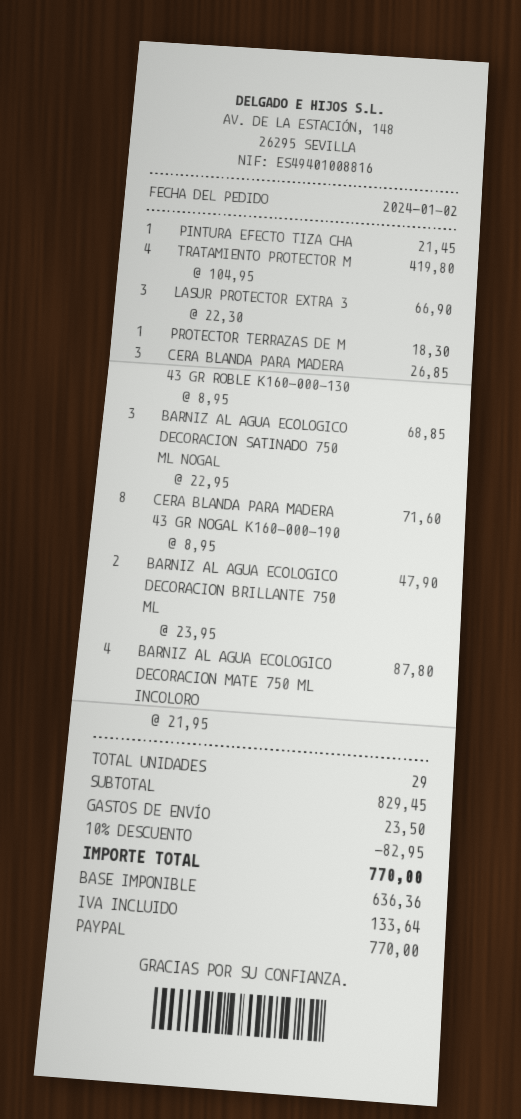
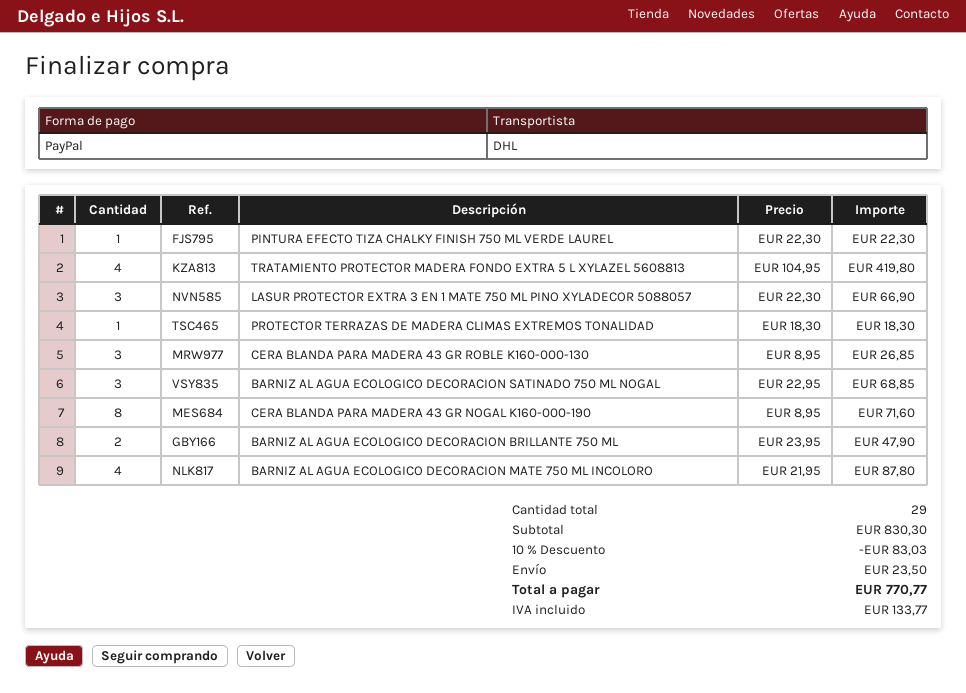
PINTURA EFECTO TIZA CHA: 1 x 21.45 = 21.45 -> 1 x 22.30 = 22.30
subtotal: 829.45 -> 830.30
discount: 10% = 82.95 -> 10% = 83.03
tax: 133.64 -> 133.77
total: 770.00 -> 770.77

